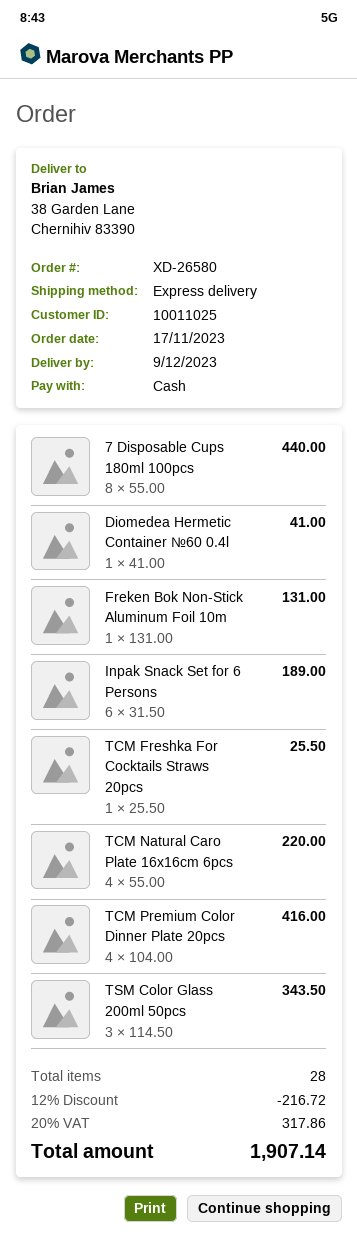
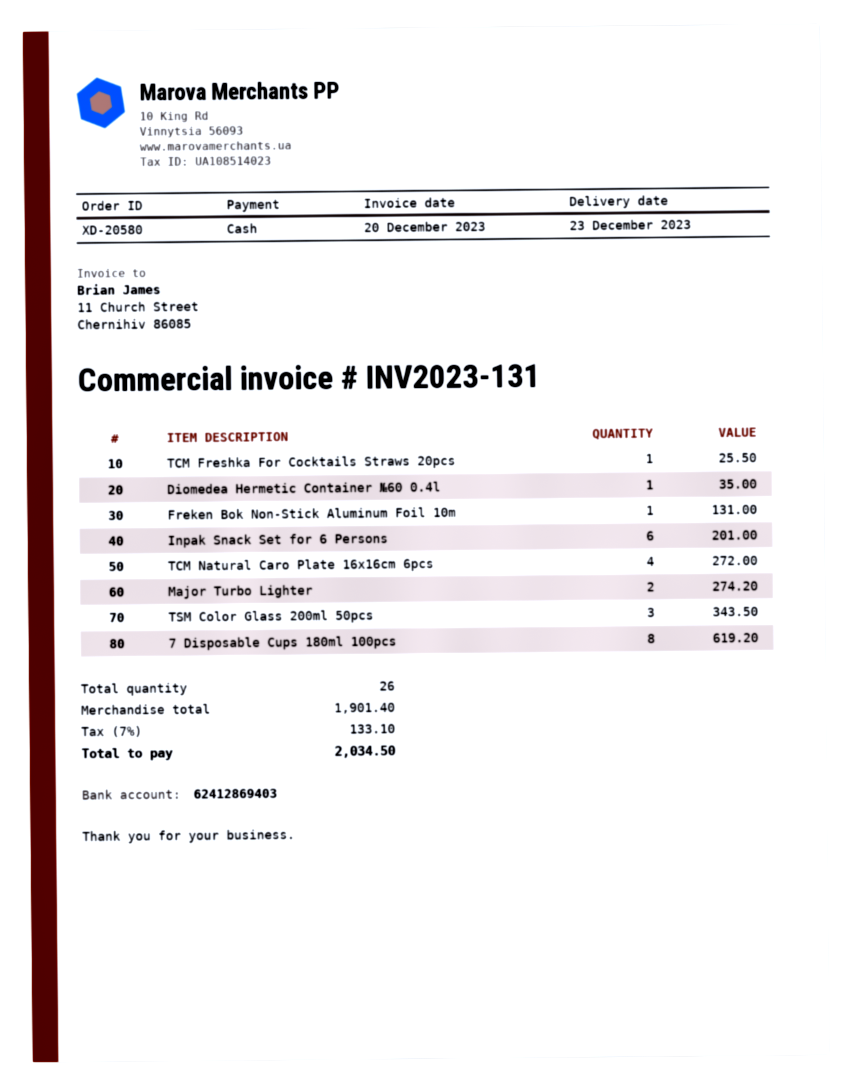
order number: XD-26580 -> XD-20580
delivery date: 2023-12-09 -> 2023-12-23
7 Disposable Cups 180ml 100pcs: 8 for 440.00 -> 8 for 619.20
Diomedea Hermetic Container №60 0.4l: 1 for 41.00 -> 1 for 35.00
Inpak Snack Set for 6 Persons: 6 for 189.00 -> 6 for 201.00
TCM Natural Caro Plate 16x16cm 6pcs: 4 for 220.00 -> 4 for 272.00
TCM Premium Color Dinner Plate 20pcs: 4 for 416.00 -> none
Major Turbo Lighter: none -> 2 for 274.20
total quantity: 28 -> 26
discount: 12% = 216.72 -> none
tax: 20% = 317.86 -> 7% = 133.10
total: 1907.14 -> 2034.50

